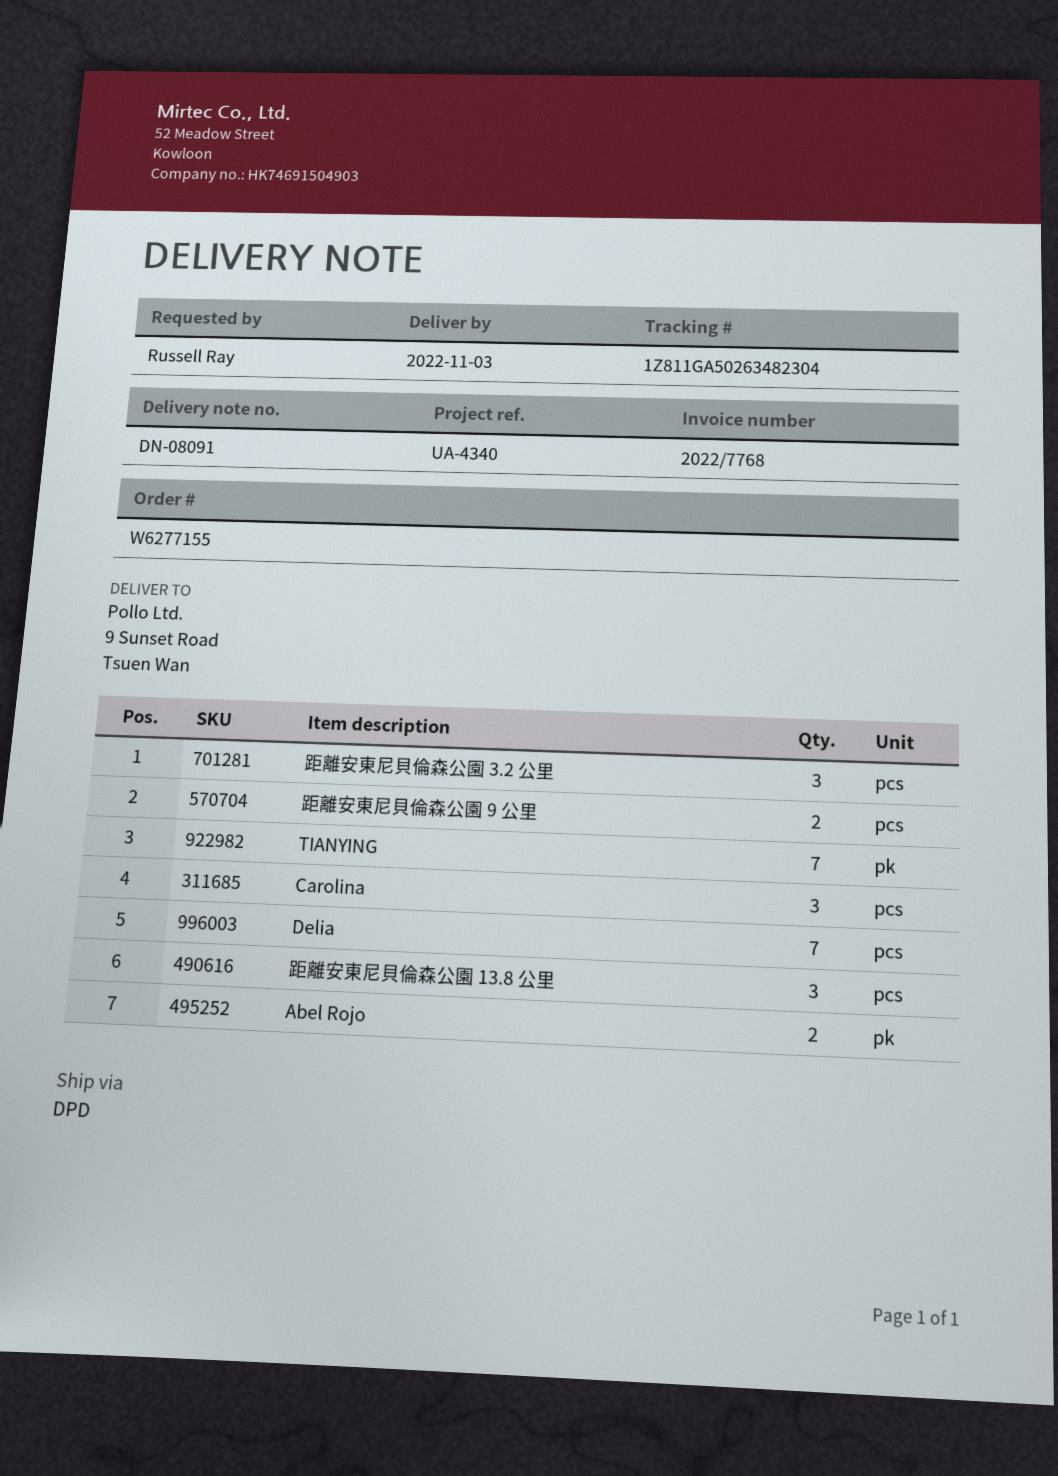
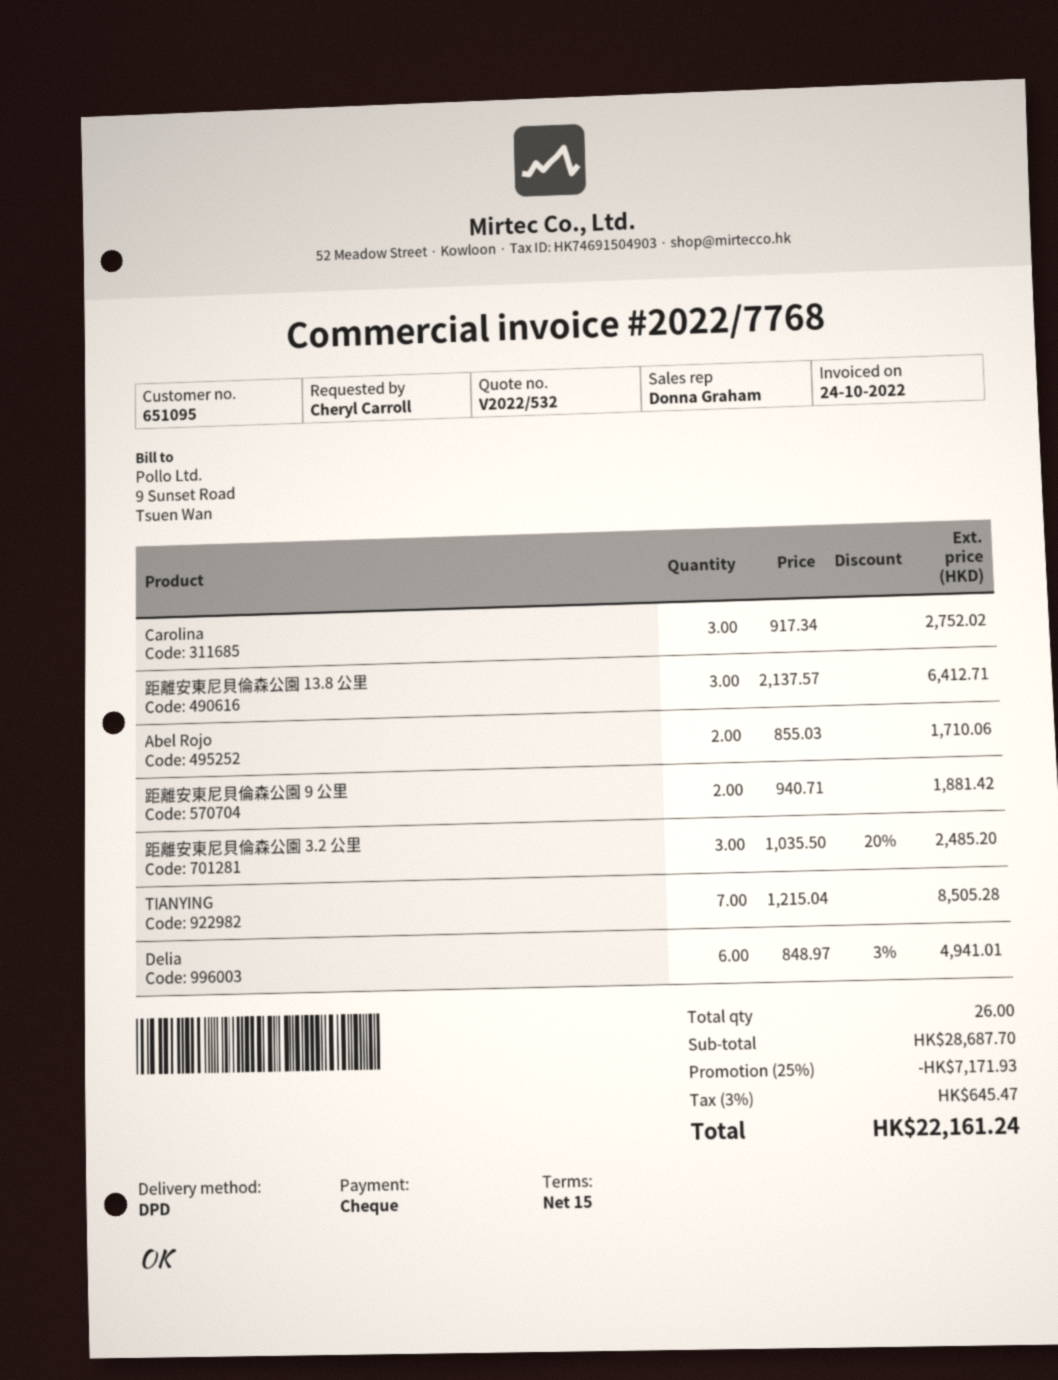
ordered by: Russell Ray -> Cheryl Carroll
Delia: 7 -> 6

